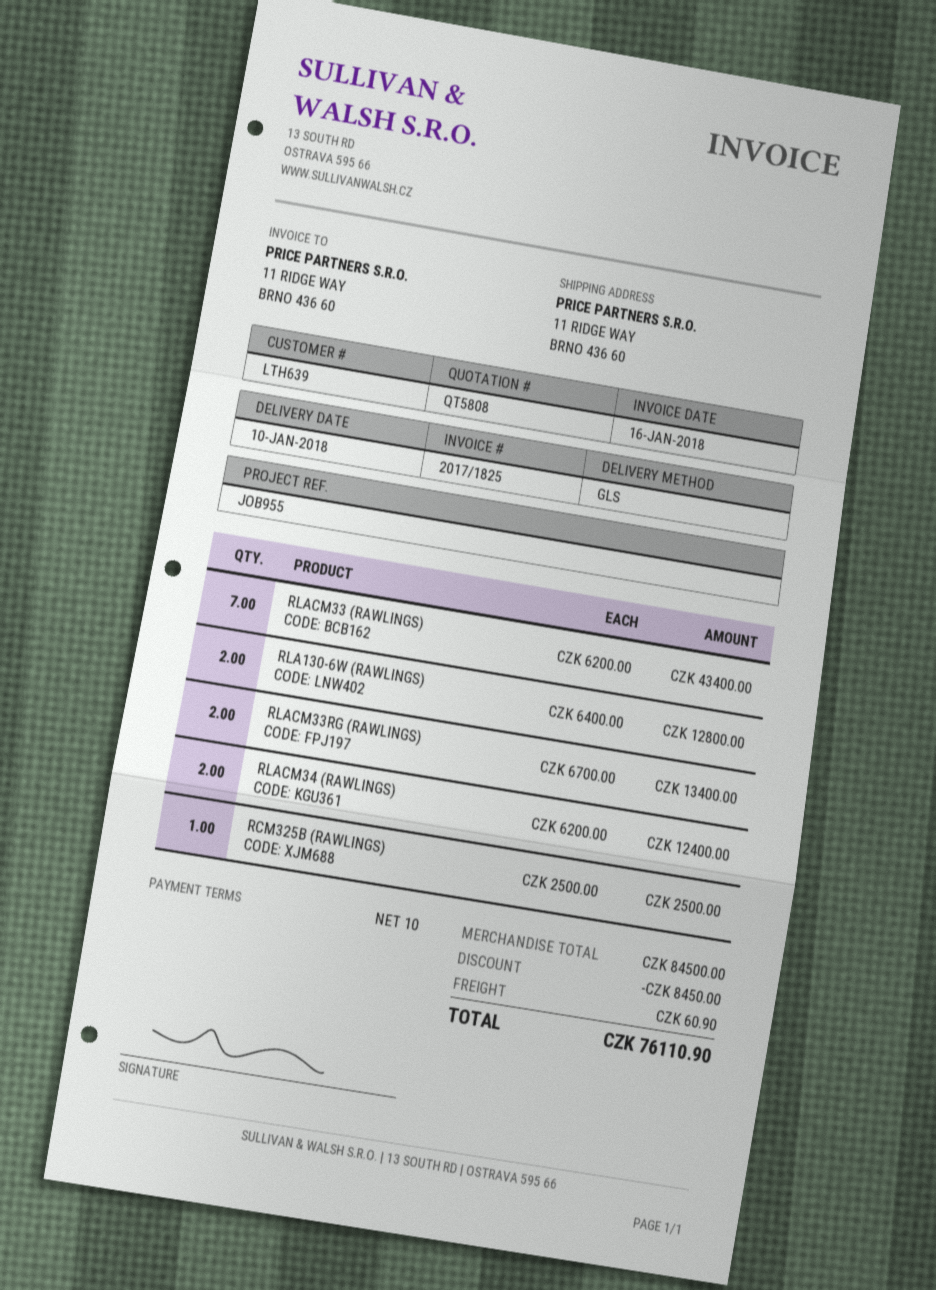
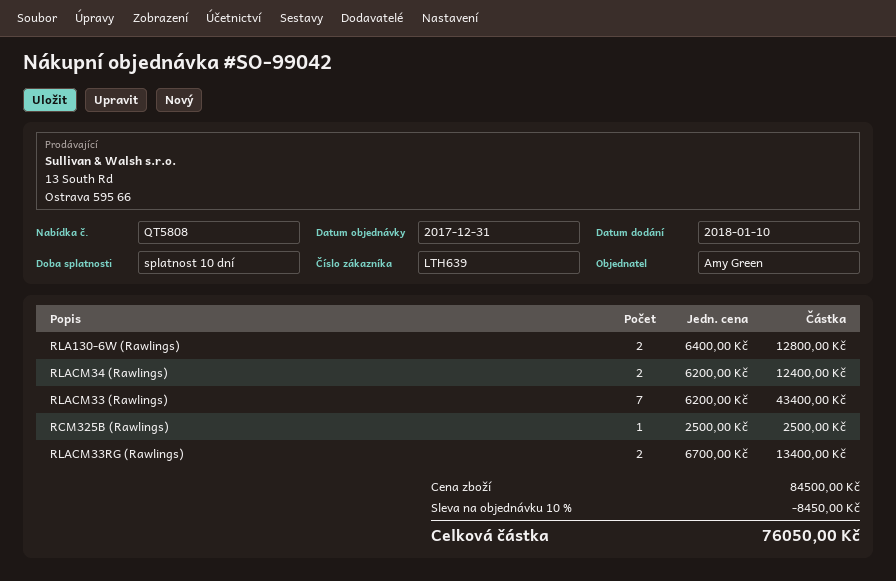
shipping: 60.90 -> none
total: 76110.90 -> 76050.00

